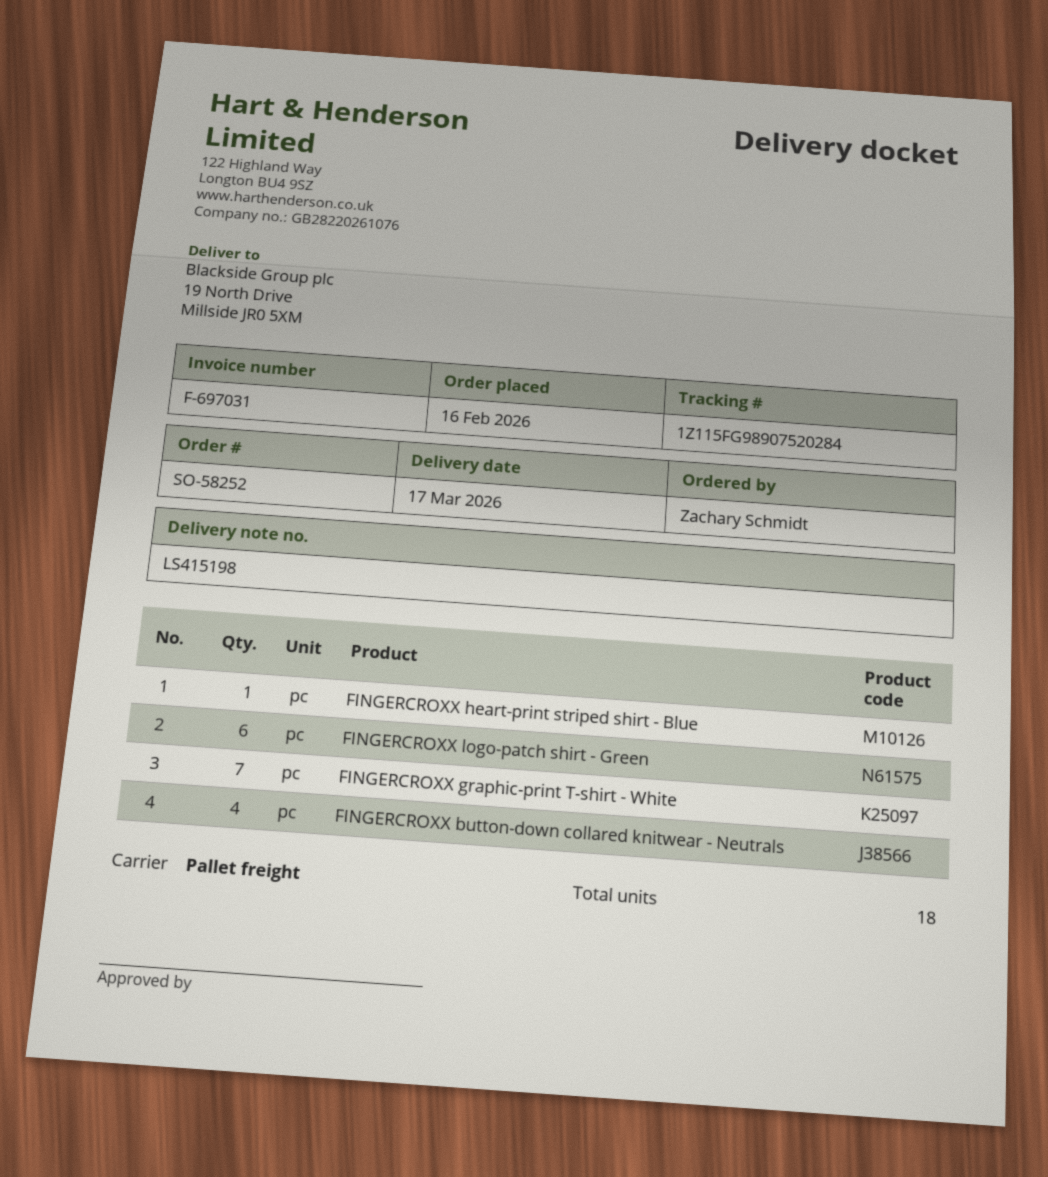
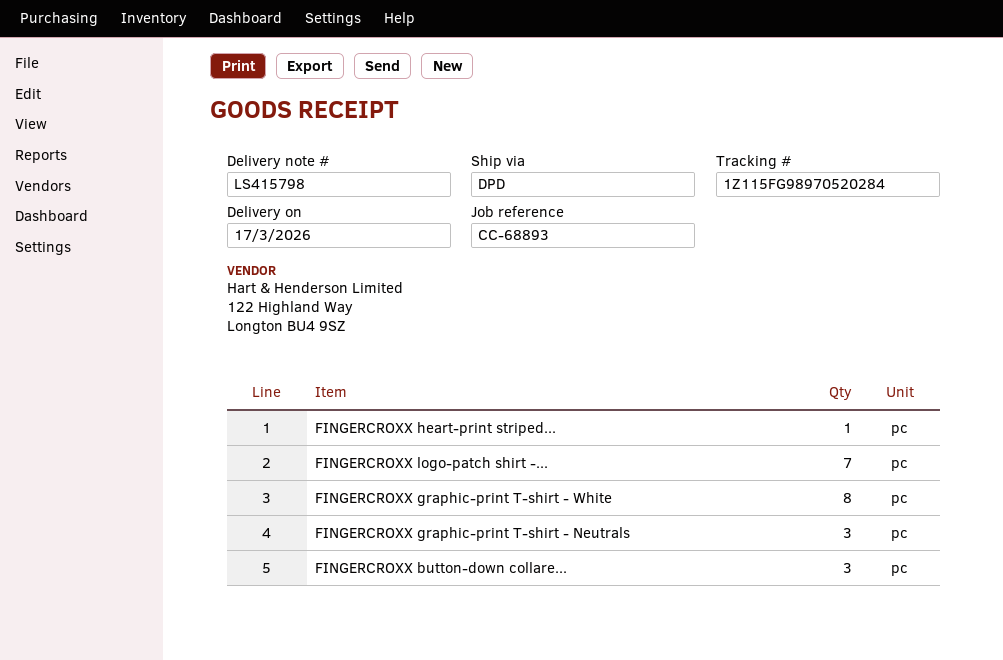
delivery note number: LS415198 -> LS415798
shipping method: pallet freight -> DPD
tracking number: 1Z115FG98907520284 -> 1Z115FG98970520284
FINGERCROXX logo-patch shirt - Green: 6 -> 7
FINGERCROXX graphic-print T-shirt - White: 7 -> 8
FINGERCROXX button-down collared knitwear - Neutrals: 4 -> 3
FINGERCROXX graphic-print T-shirt - Neutrals: none -> 3

